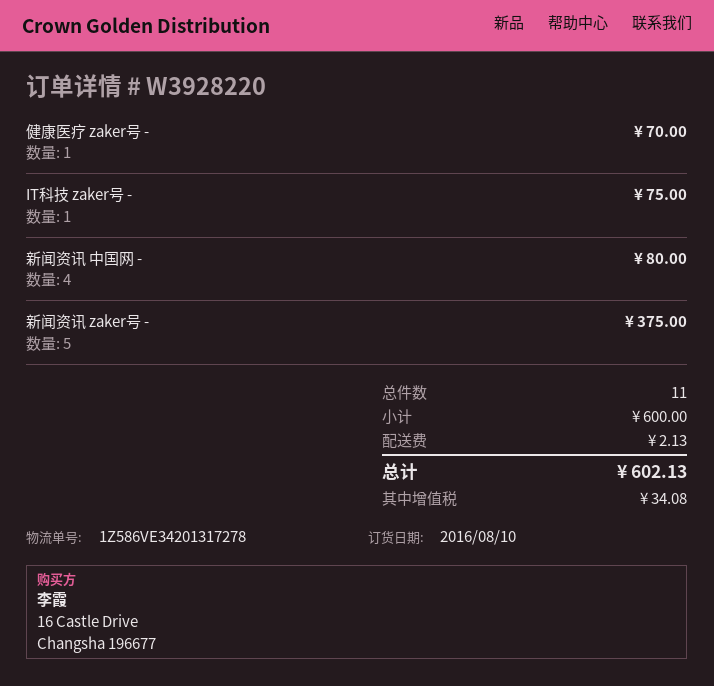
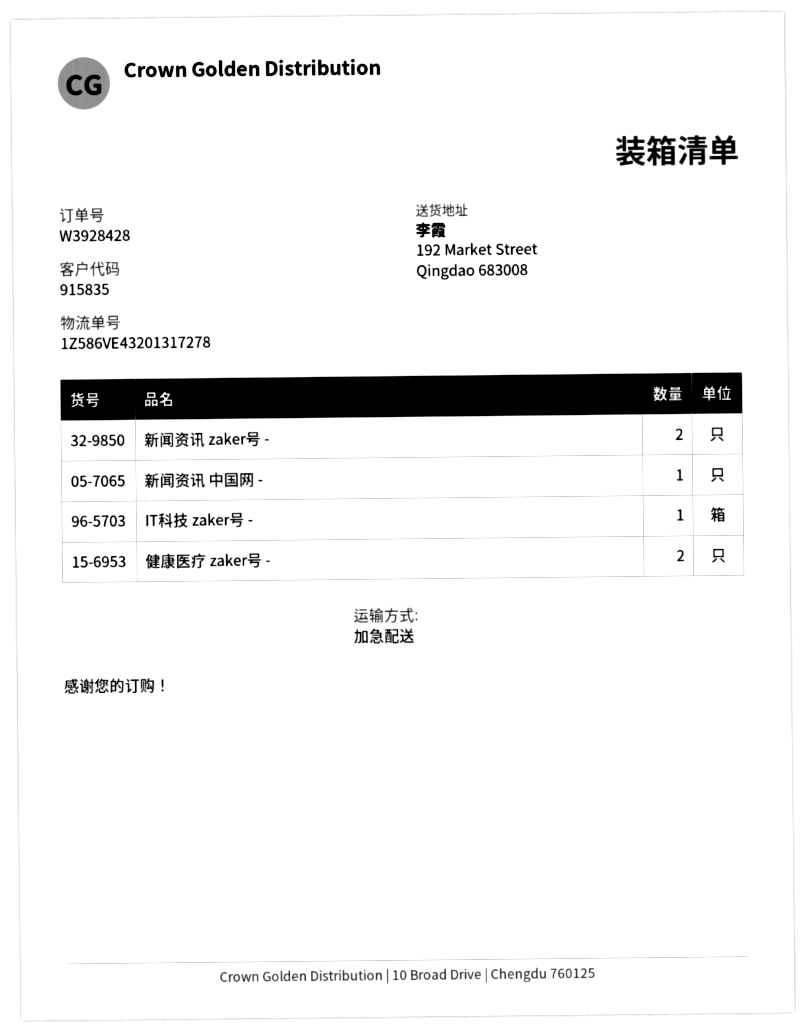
order number: W3928220 -> W3928428
tracking number: 1Z586VE34201317278 -> 1Z586VE43201317278
健康医疗 zaker号 -: 1 -> 2
新闻资讯 中国网 -: 4 -> 1
新闻资讯 zaker号 -: 5 -> 2

